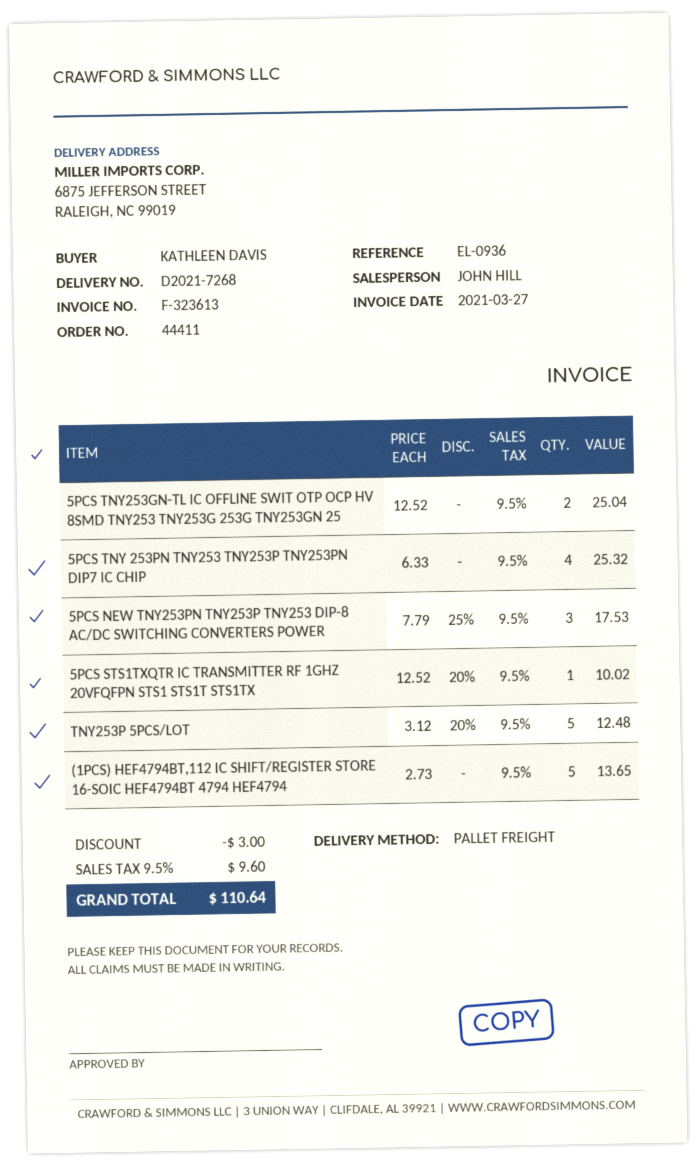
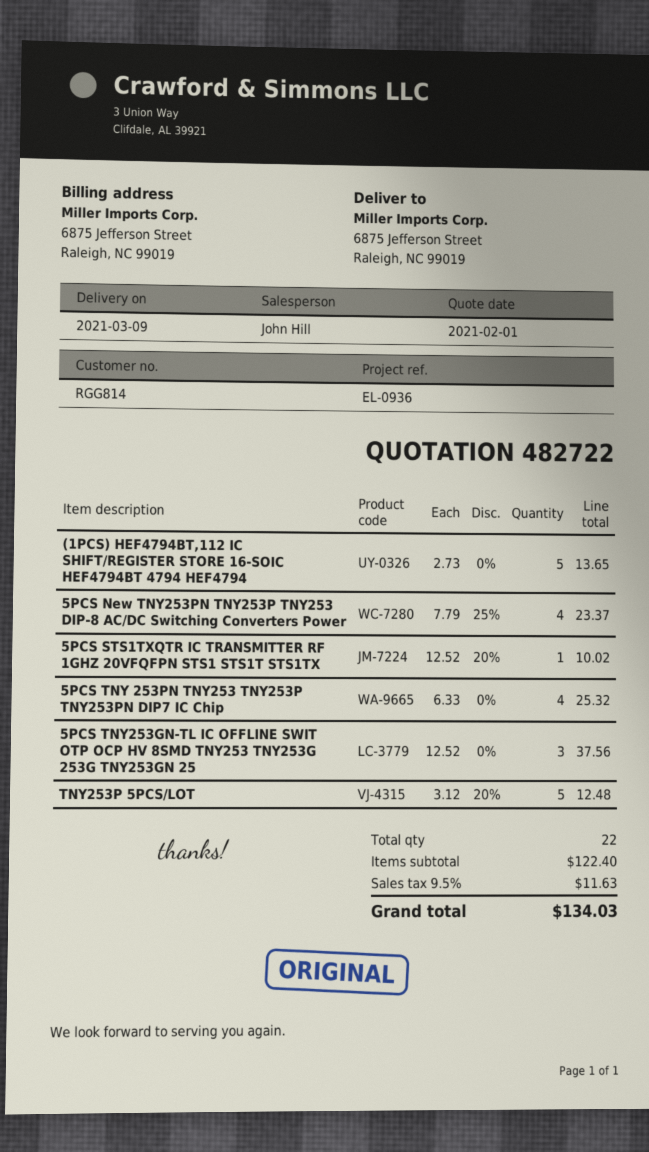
5PCS TNY253GN-TL IC OFFLINE SWIT OTP OCP HV 8SMD TNY253 TNY253G 253G TNY253GN 25: 2 x 12.52 = 25.04 -> 3 x 12.52 = 37.56
5PCS NEW TNY253PN TNY253P TNY253 DIP-8 AC/DC SWITCHING CONVERTERS POWER: 3 x 7.79 - 25% = 17.53 -> 4 x 7.79 - 25% = 23.37
discount: 3.00 -> none
tax: 9.5% = 9.60 -> 9.5% = 11.63
total: 110.64 -> 134.03

